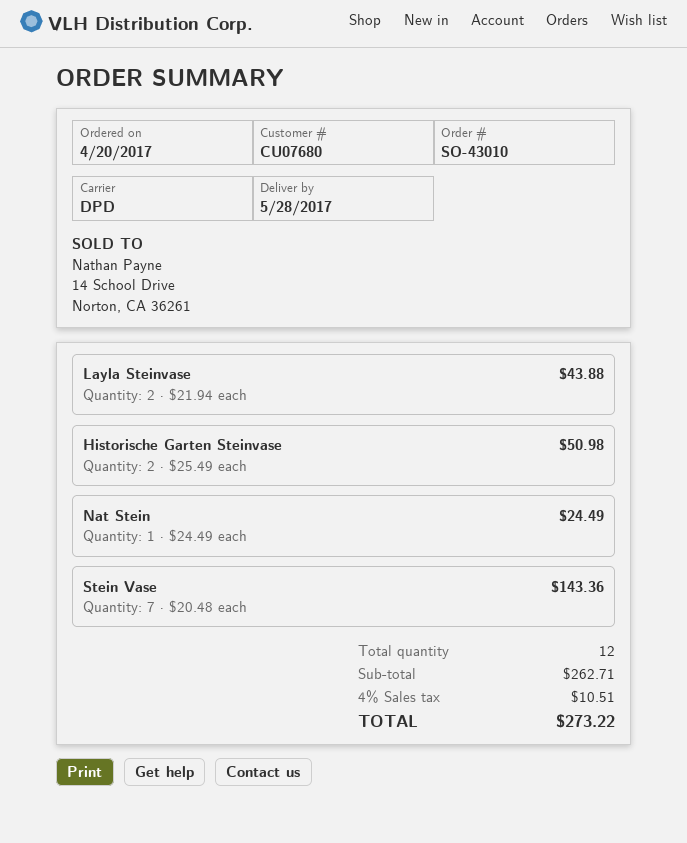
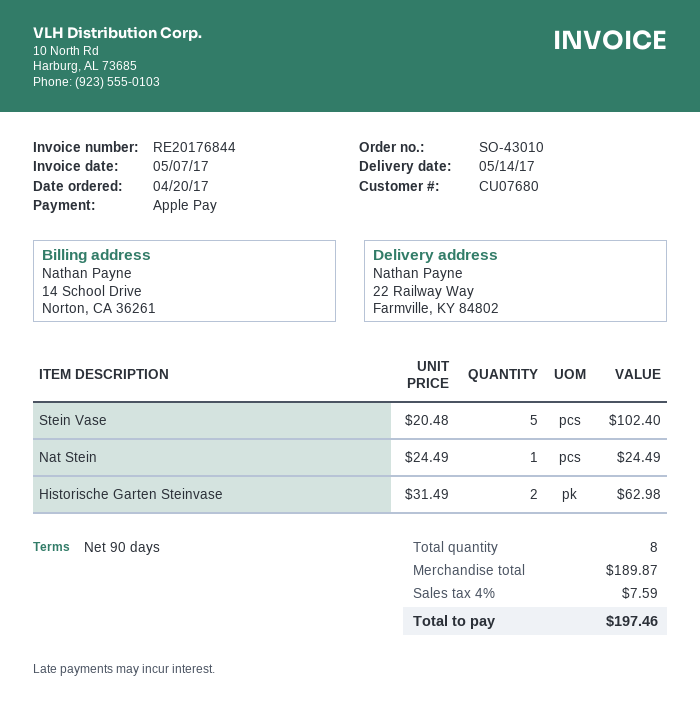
delivery date: 2017-05-28 -> 2017-05-14
Layla Steinvase: 2 x 21.94 = 43.88 -> none
Historische Garten Steinvase: 2 x 25.49 = 50.98 -> 2 x 31.49 = 62.98
Stein Vase: 7 x 20.48 = 143.36 -> 5 x 20.48 = 102.40
total quantity: 12 -> 8
subtotal: 262.71 -> 189.87
tax: 4% = 10.51 -> 4% = 7.59
total: 273.22 -> 197.46

